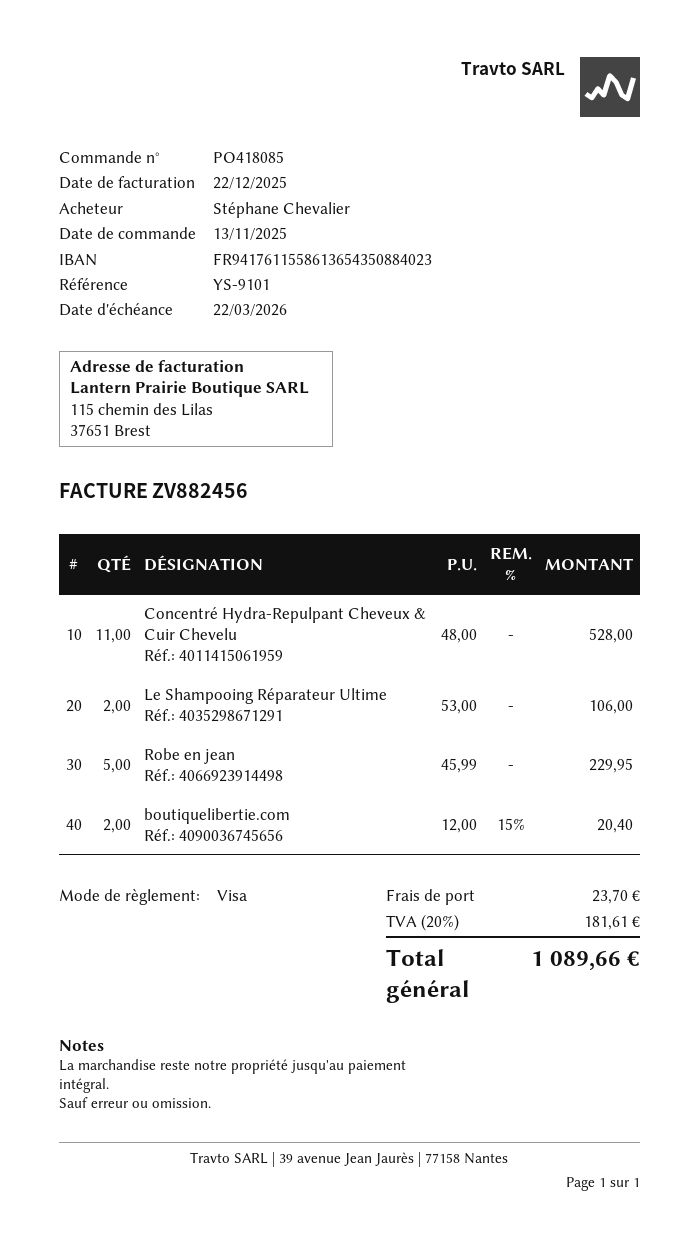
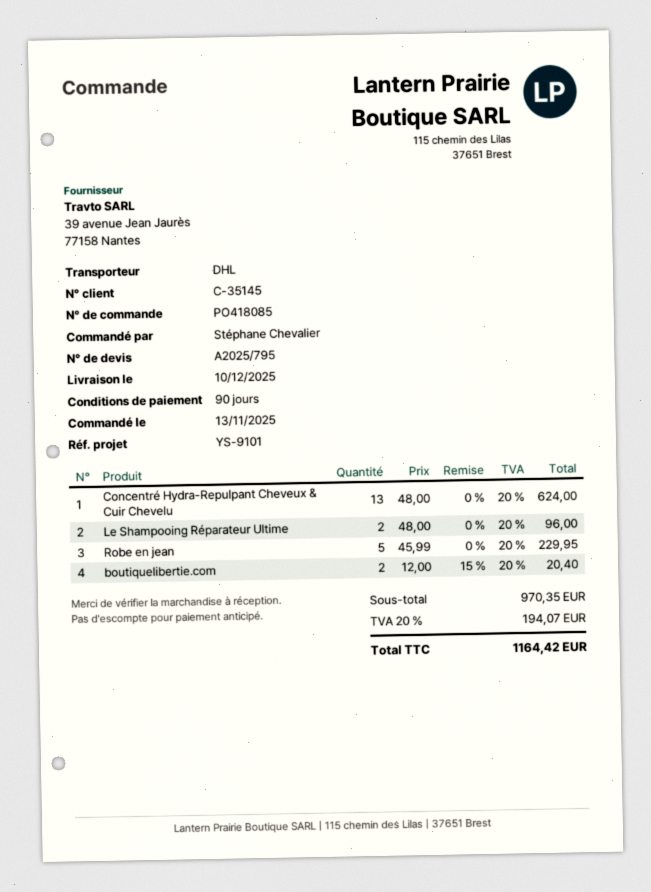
Concentré Hydra-Repulpant Cheveux & Cuir Chevelu: 11 x 48.00 = 528.00 -> 13 x 48.00 = 624.00
Le Shampooing Réparateur Ultime: 2 x 53.00 = 106.00 -> 2 x 48.00 = 96.00
shipping: 23.70 -> none
tax: 20% = 181.61 -> 20% = 194.07
total: 1089.66 -> 1164.42

